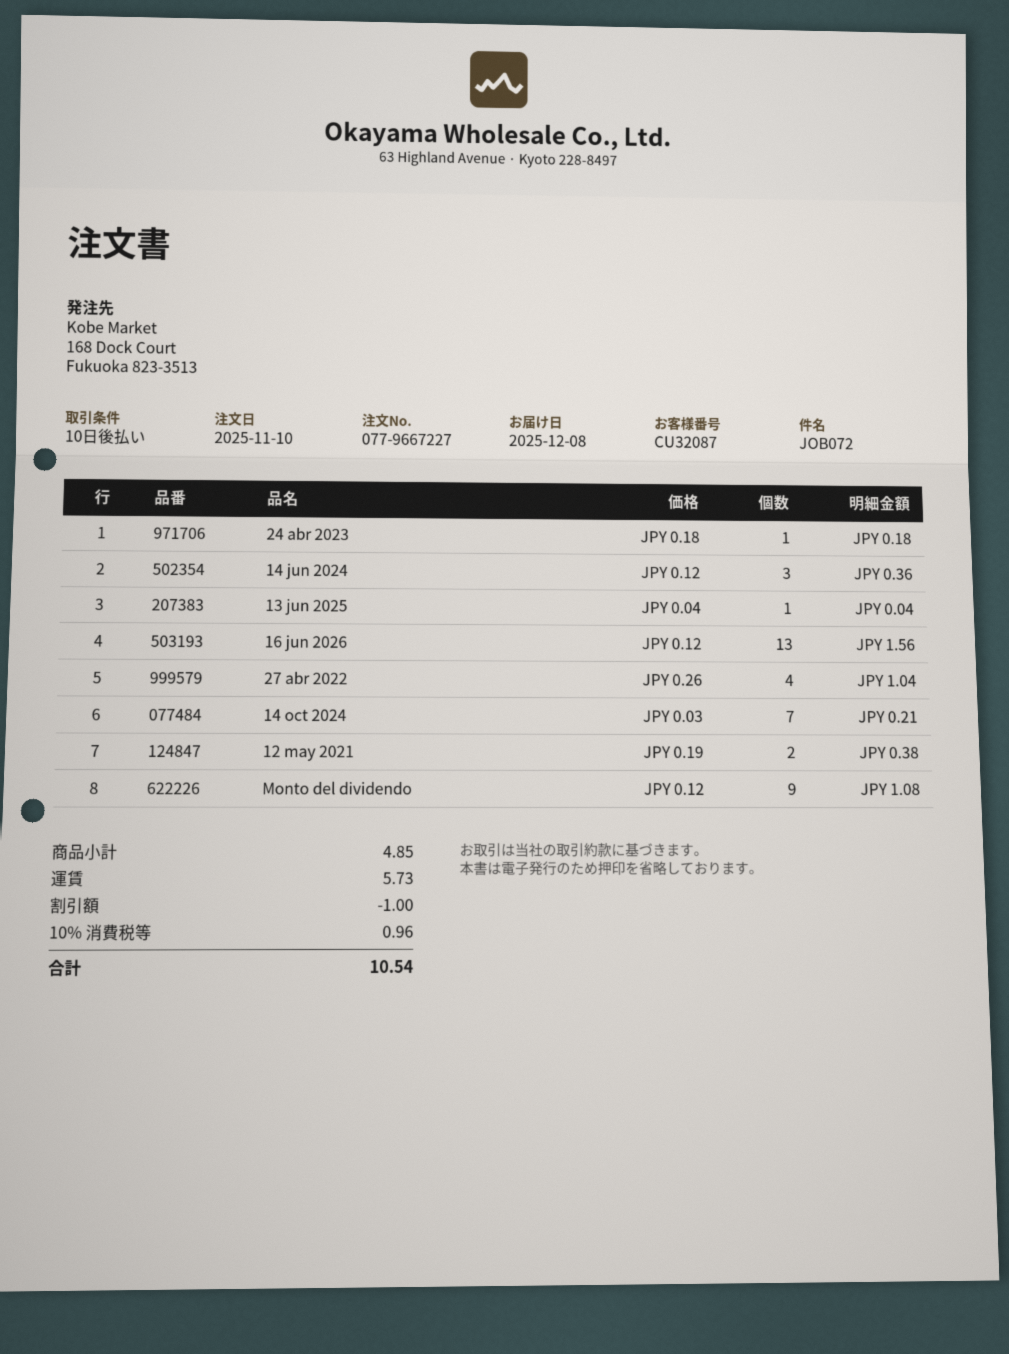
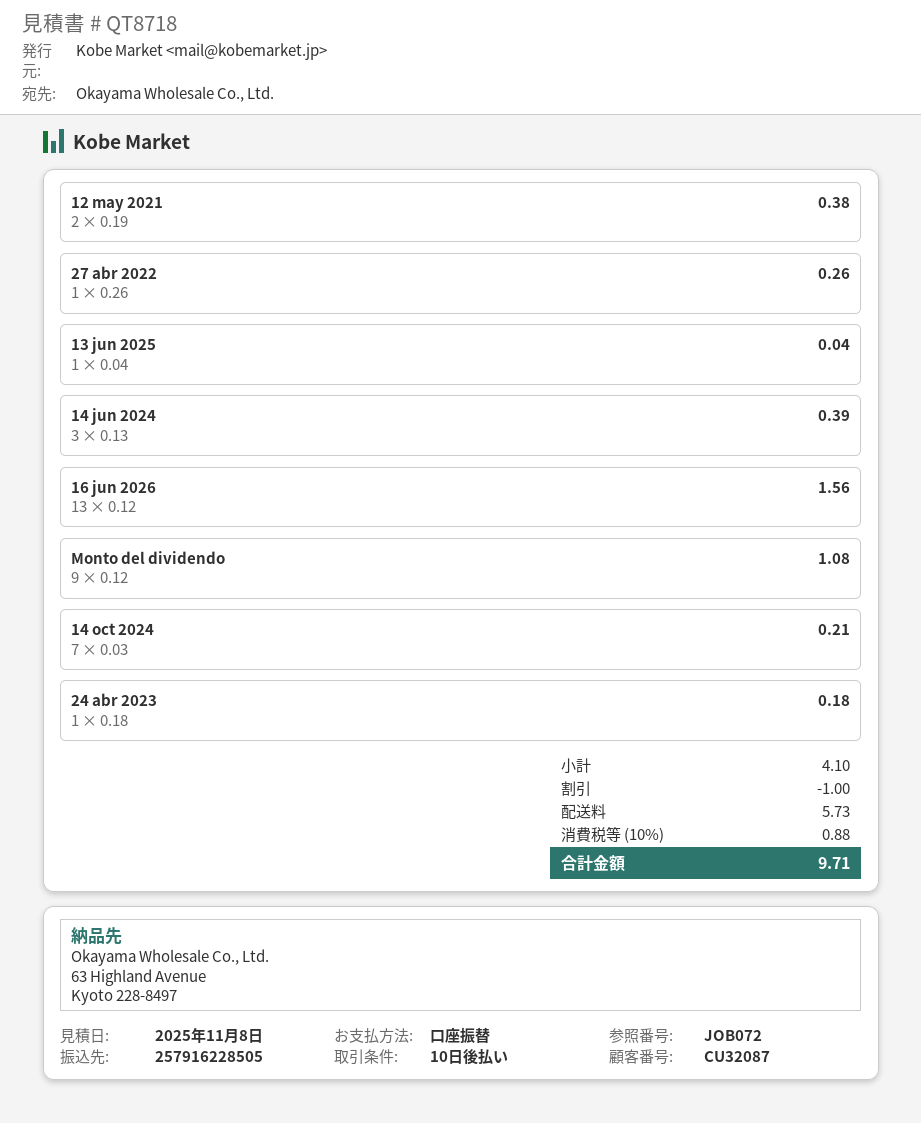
14 jun 2024: 3 x 0.12 = 0.36 -> 3 x 0.13 = 0.39
27 abr 2022: 4 x 0.26 = 1.04 -> 1 x 0.26 = 0.26
subtotal: 4.85 -> 4.10
tax: 10% = 0.96 -> 10% = 0.88
total: 10.54 -> 9.71

